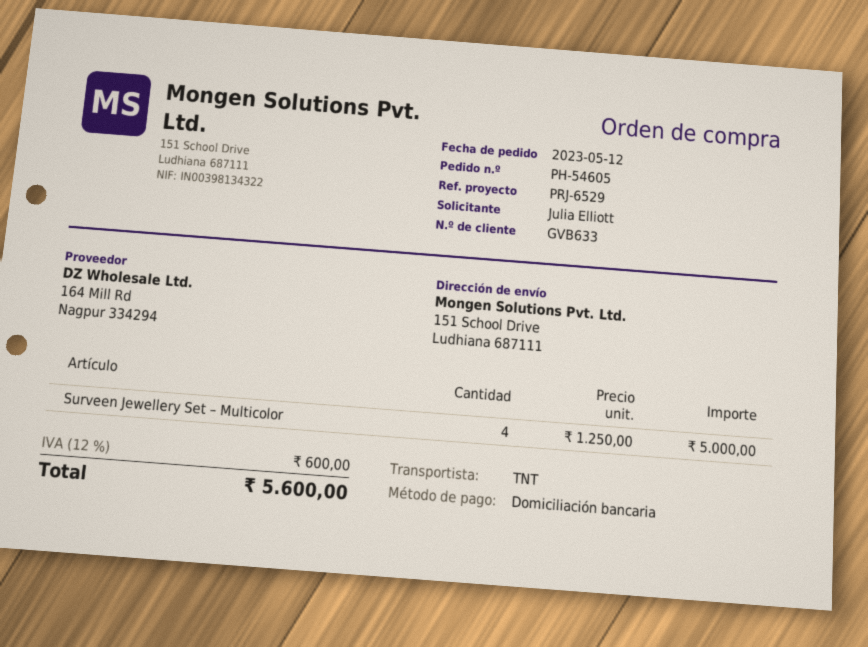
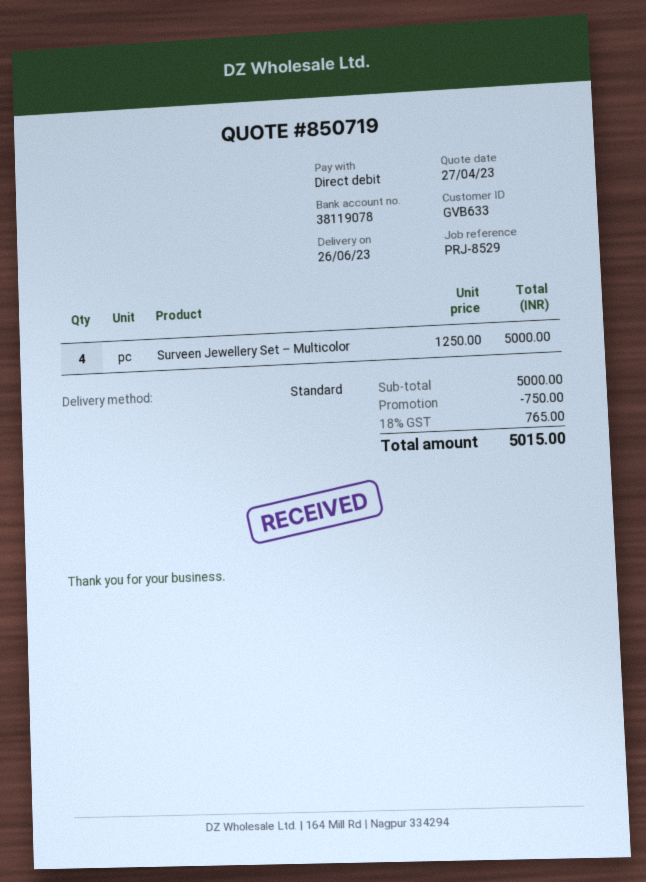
reference: PRJ-6529 -> PRJ-8529
shipping method: TNT -> standard
discount: none -> 750.00
tax: 12% = 600.00 -> 18% = 765.00
total: 5600.00 -> 5015.00

